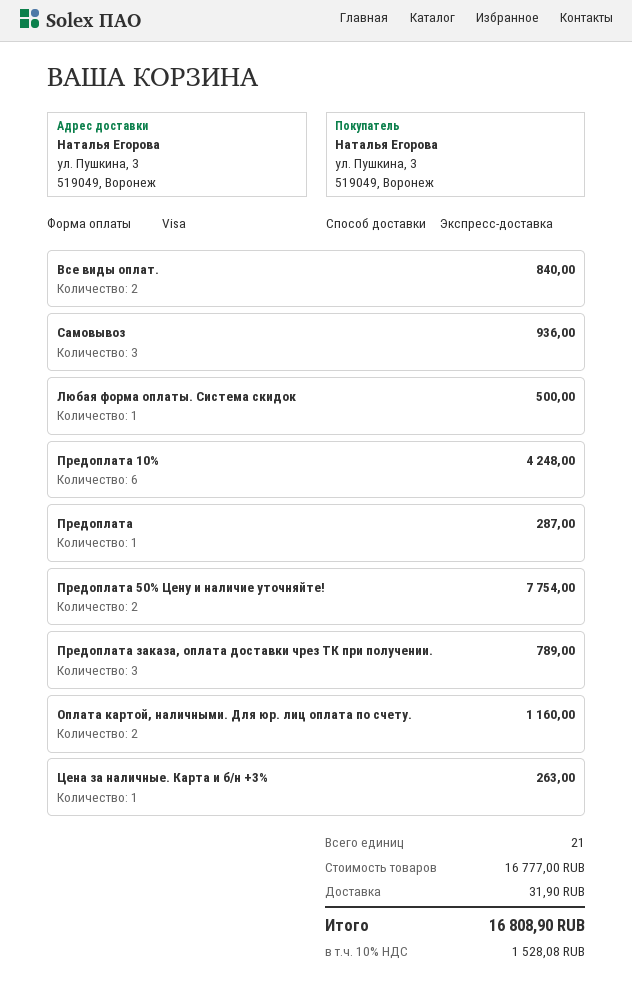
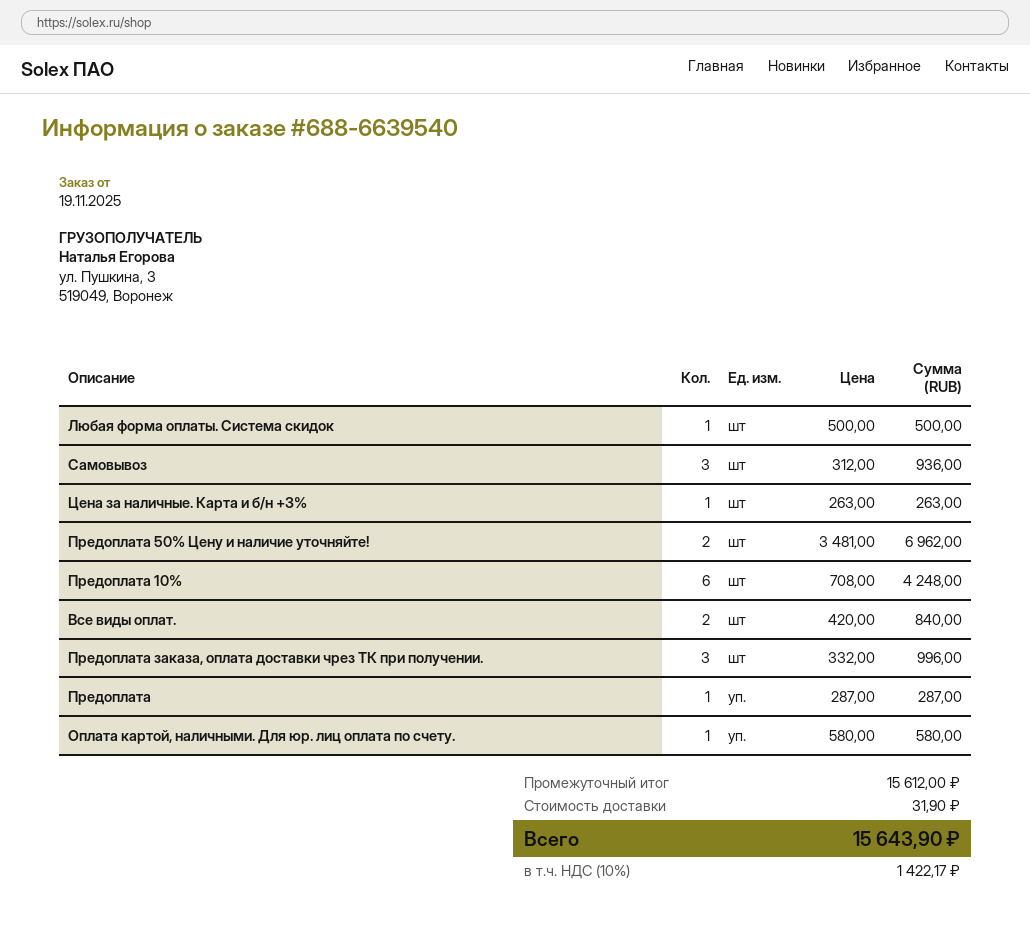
Предоплата 50% Цену и наличие уточняйте!: 2 for 7754.00 -> 2 for 6962.00
Предоплата заказа, оплата доставки чрез ТК при получении.: 3 for 789.00 -> 3 for 996.00
Оплата картой, наличными. Для юр. лиц оплата по счету.: 2 for 1160.00 -> 1 for 580.00
subtotal: 16777.00 -> 15612.00
tax: 10% = 1528.08 -> 10% = 1422.17
total: 16808.90 -> 15643.90

